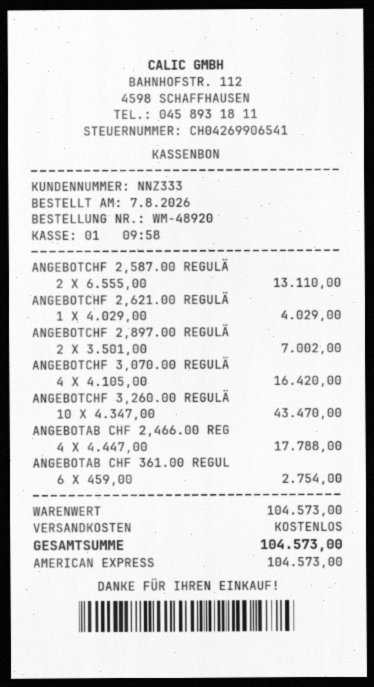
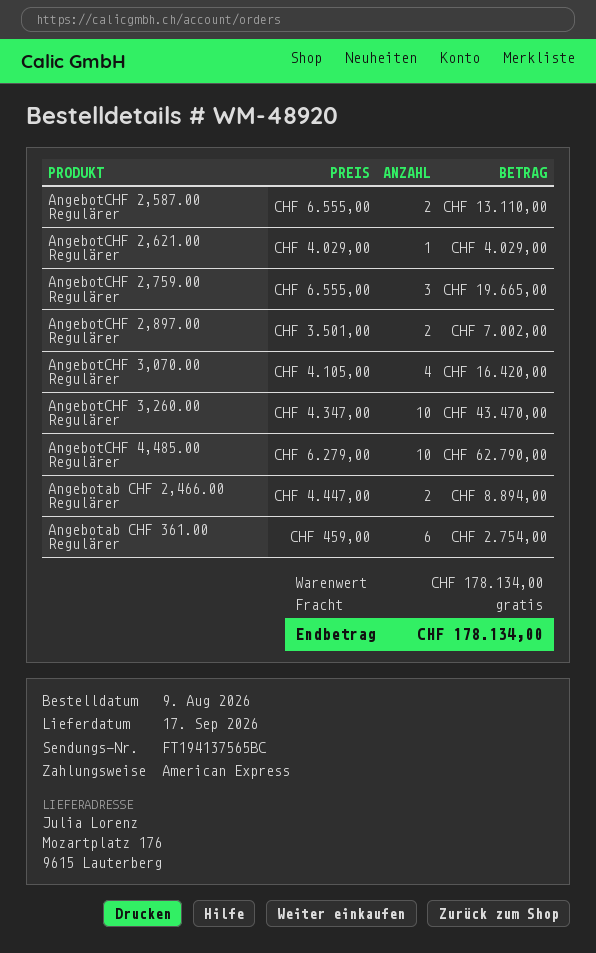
order date: 2026-08-07 -> 2026-08-09
ANGEBOTAB CHF 2,466.00 REG: 4 x 4447.00 = 17788.00 -> 2 x 4447.00 = 8894.00
AngebotCHF 2,759.00 Regulärer: none -> 3 x 6555.00 = 19665.00
AngebotCHF 4,485.00 Regulärer: none -> 10 x 6279.00 = 62790.00
subtotal: 104573.00 -> 178134.00
total: 104573.00 -> 178134.00

